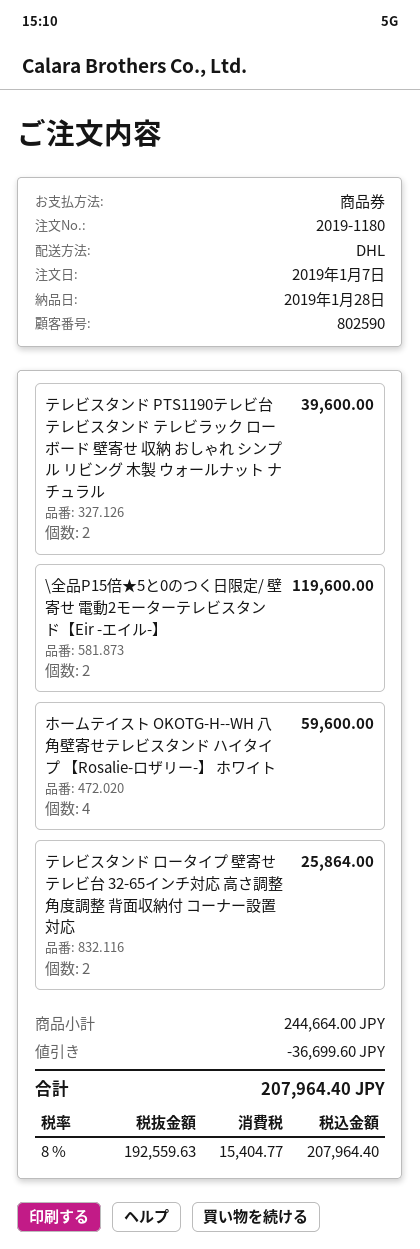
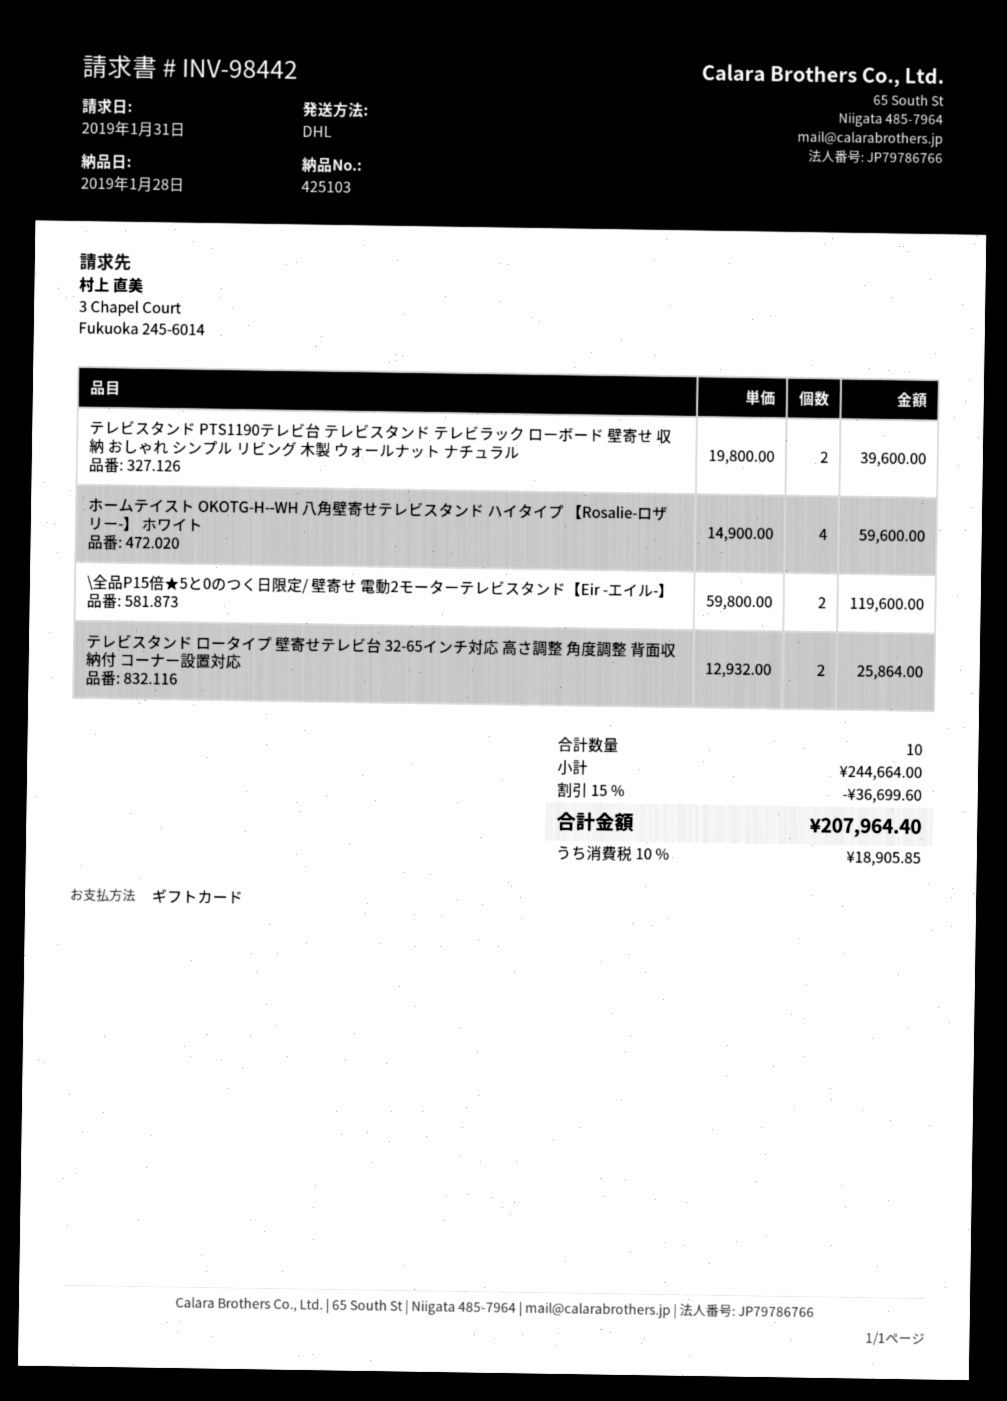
tax: 8% = 15404.77 -> 10% = 18905.85

